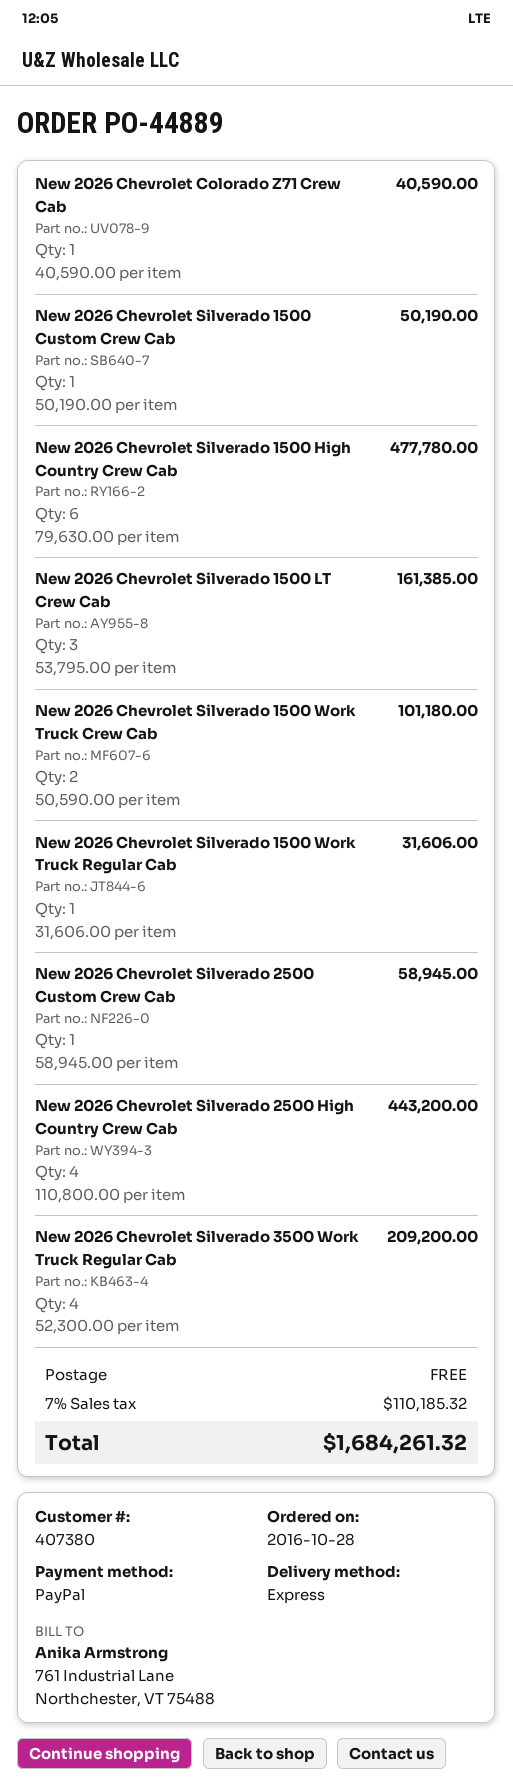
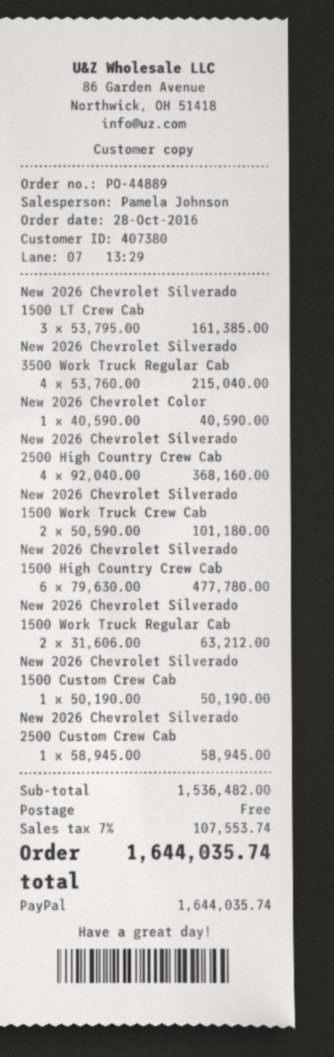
New 2026 Chevrolet Silverado 1500 Work Truck Regular Cab: 1 x 31606.00 = 31606.00 -> 2 x 31606.00 = 63212.00
New 2026 Chevrolet Silverado 2500 High Country Crew Cab: 4 x 110800.00 = 443200.00 -> 4 x 92040.00 = 368160.00
New 2026 Chevrolet Silverado 3500 Work Truck Regular Cab: 4 x 52300.00 = 209200.00 -> 4 x 53760.00 = 215040.00
tax: 7% = 110185.32 -> 7% = 107553.74
total: 1684261.32 -> 1644035.74

